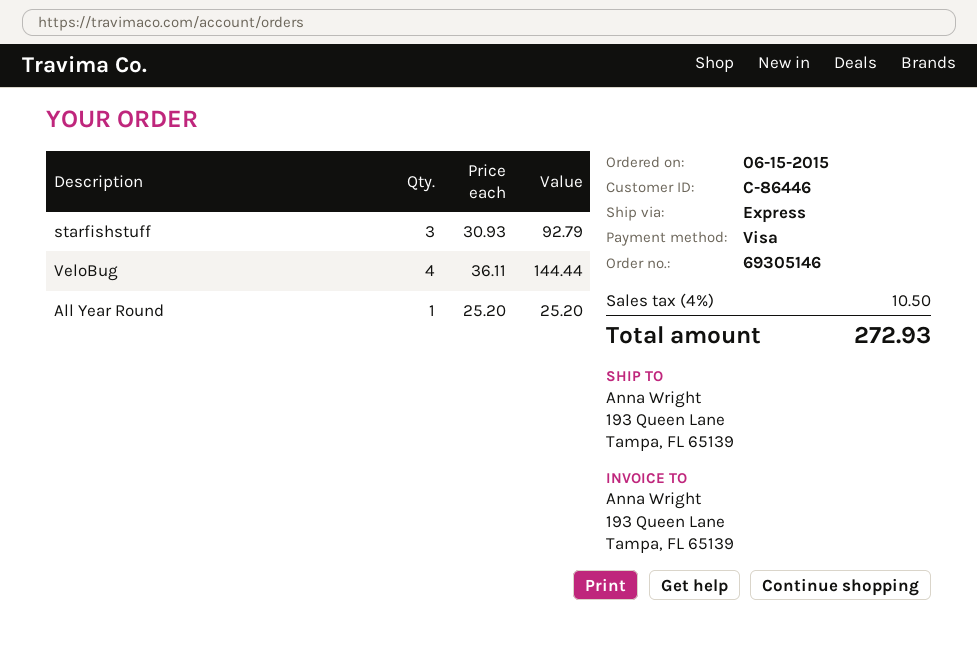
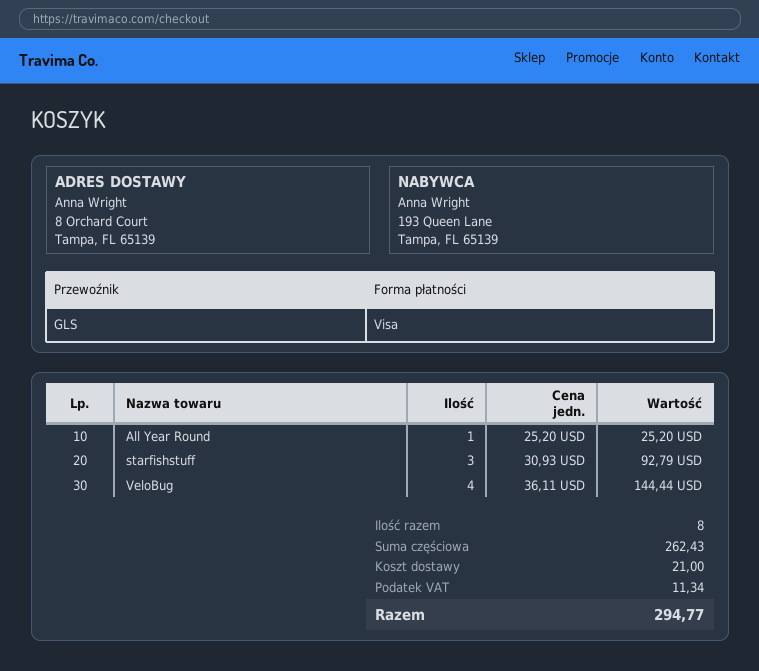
shipping method: express -> GLS
ship to: 193 Queen Lane, Tampa, FL 65139 -> 8 Orchard Court, Tampa, FL 65139
shipping: none -> 21.00
tax: 10.50 -> 11.34
total: 272.93 -> 294.77

